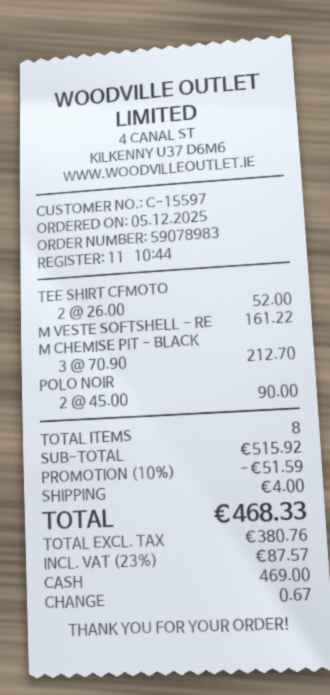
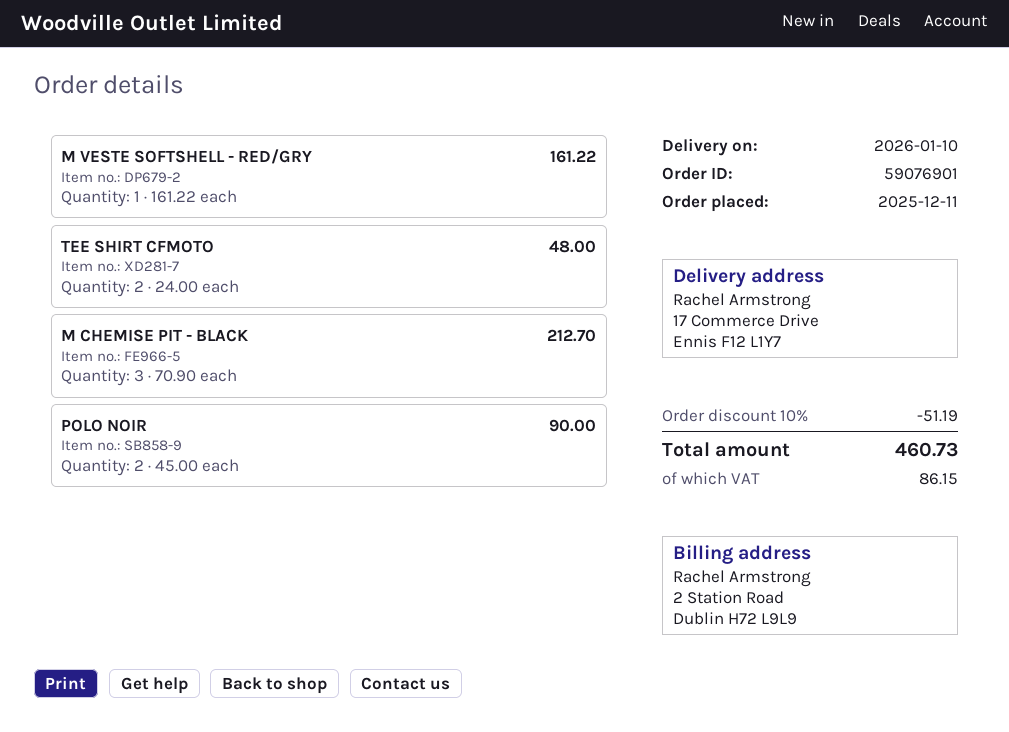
order number: 59078983 -> 59076901
order date: 2025-12-05 -> 2025-12-11
TEE SHIRT CFMOTO: 2 x 26.00 = 52.00 -> 2 x 24.00 = 48.00
discount: 10% = 51.59 -> 10% = 51.19
shipping: 4.00 -> none
tax: 87.57 -> 86.15
total: 468.33 -> 460.73

